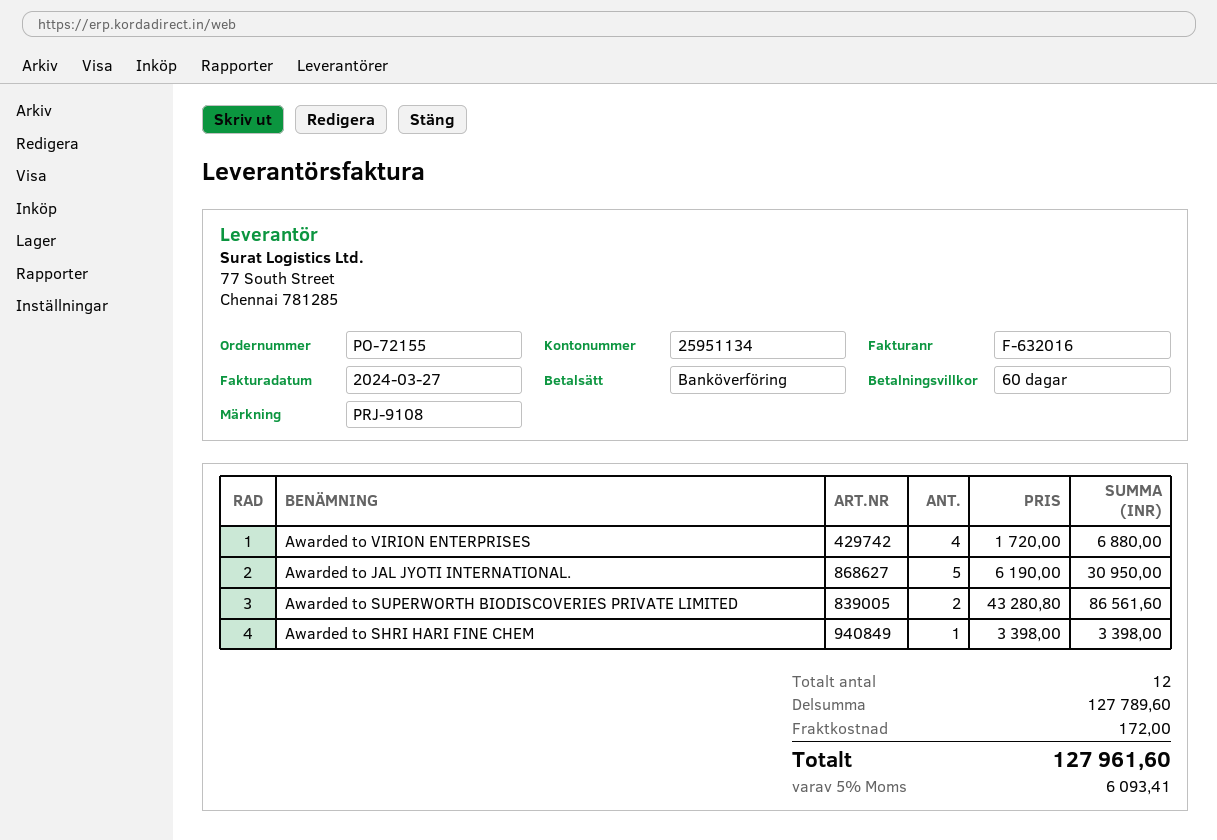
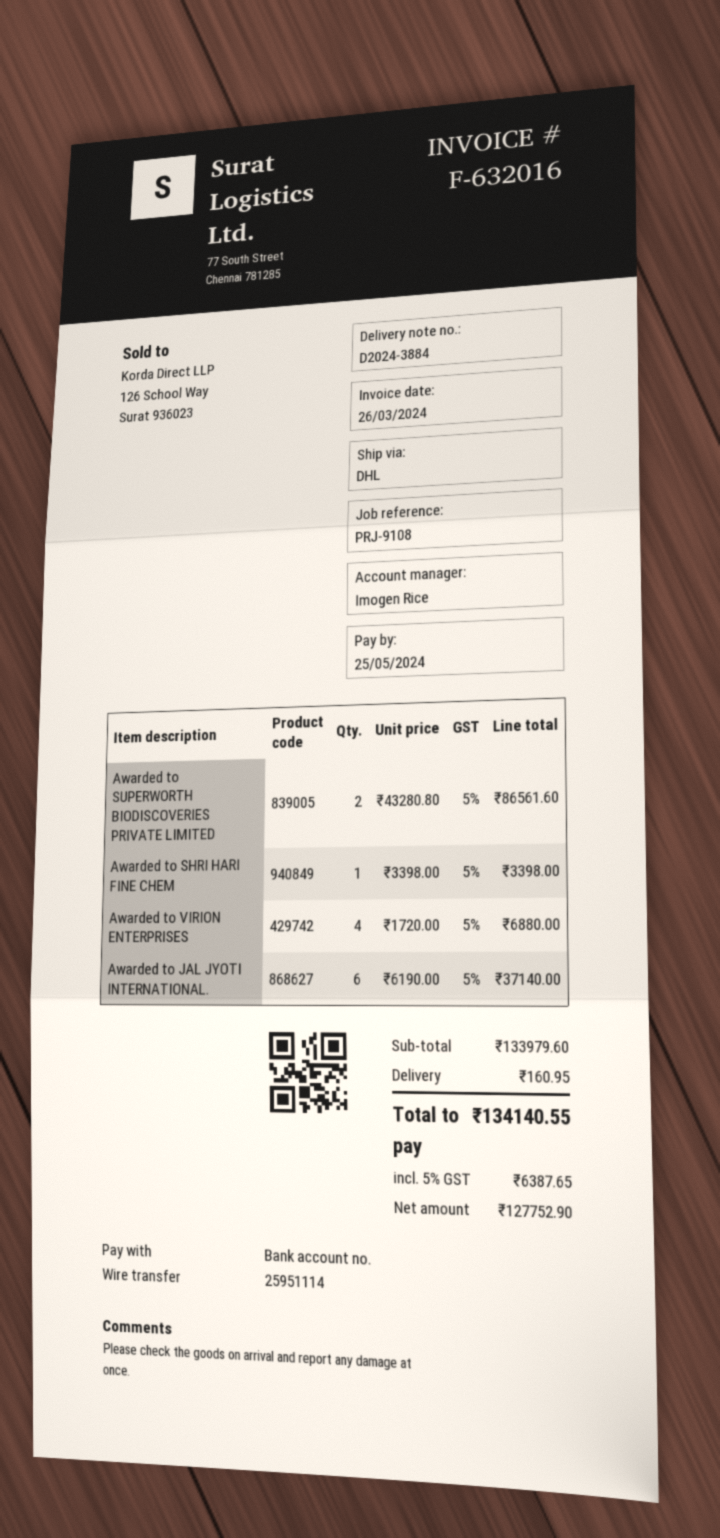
invoice date: 2024-03-27 -> 2024-03-26
bank account: 25951134 -> 25951114
Awarded to JAL JYOTI INTERNATIONAL.: 5 x 6190.00 = 30950.00 -> 6 x 6190.00 = 37140.00
subtotal: 127789.60 -> 133979.60
shipping: 172.00 -> 160.95
tax: 5% = 6093.41 -> 5% = 6387.65
total: 127961.60 -> 134140.55

